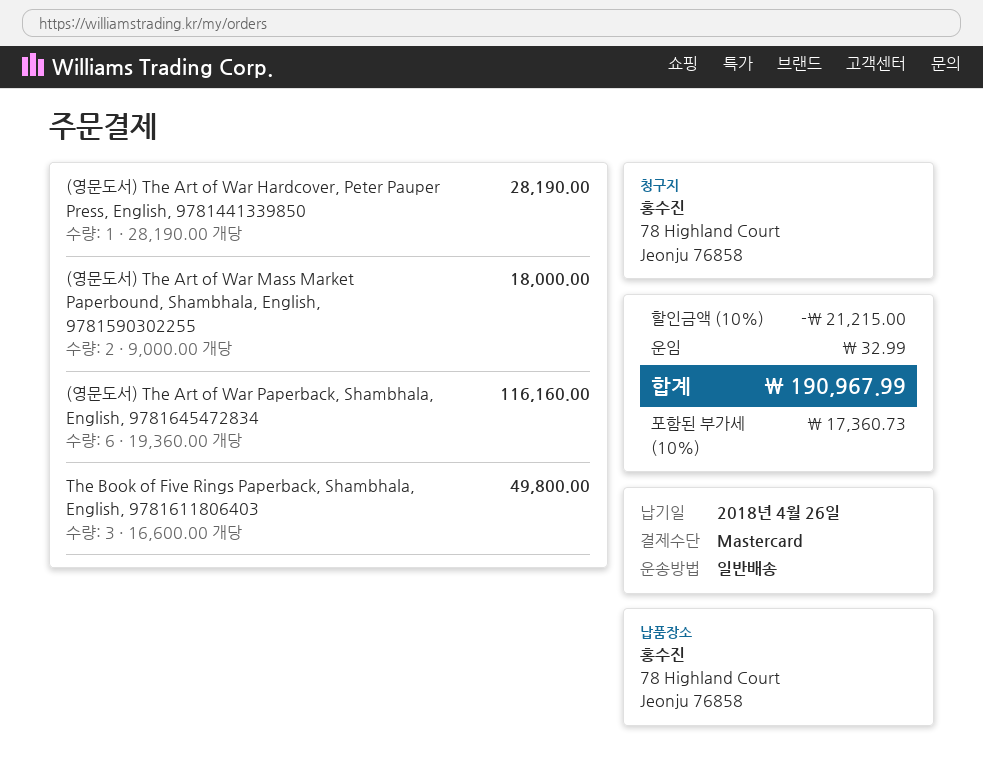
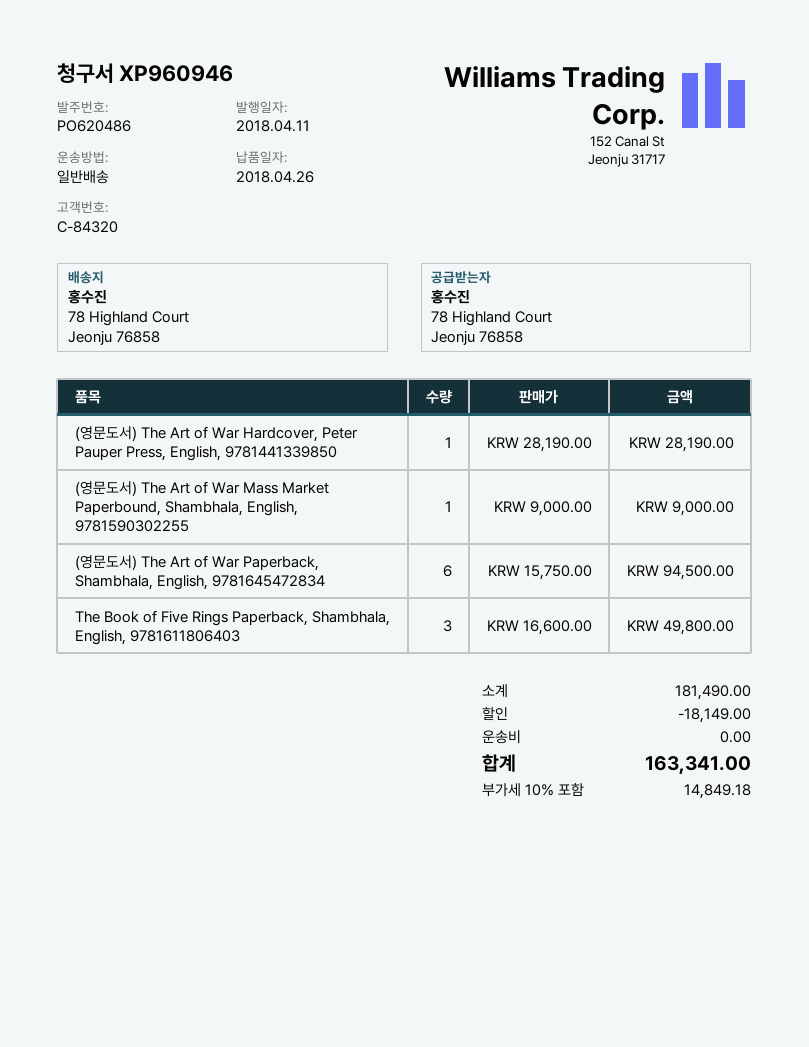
(영문도서) The Art of War Mass Market Paperbound, Shambhala, English, 9781590302255: 2 x 9000.00 = 18000.00 -> 1 x 9000.00 = 9000.00
(영문도서) The Art of War Paperback, Shambhala, English, 9781645472834: 6 x 19360.00 = 116160.00 -> 6 x 15750.00 = 94500.00
discount: 21215.00 -> 18149.00
shipping: 32.99 -> 0.00
tax: 10% = 17360.73 -> 10% = 14849.18
total: 190967.99 -> 163341.00

